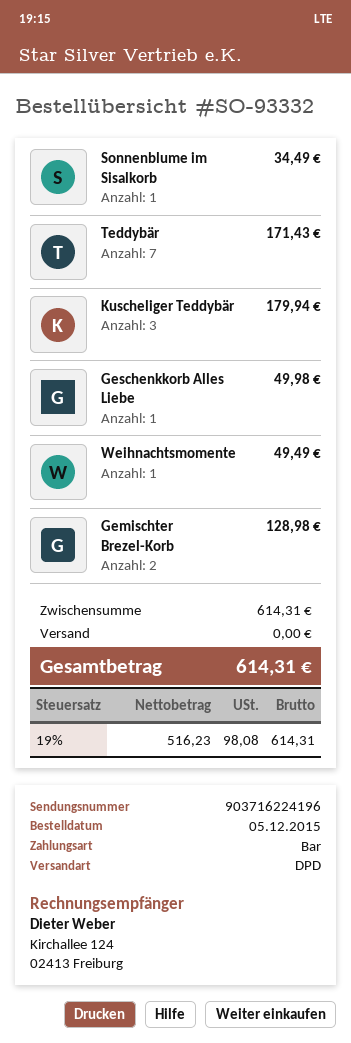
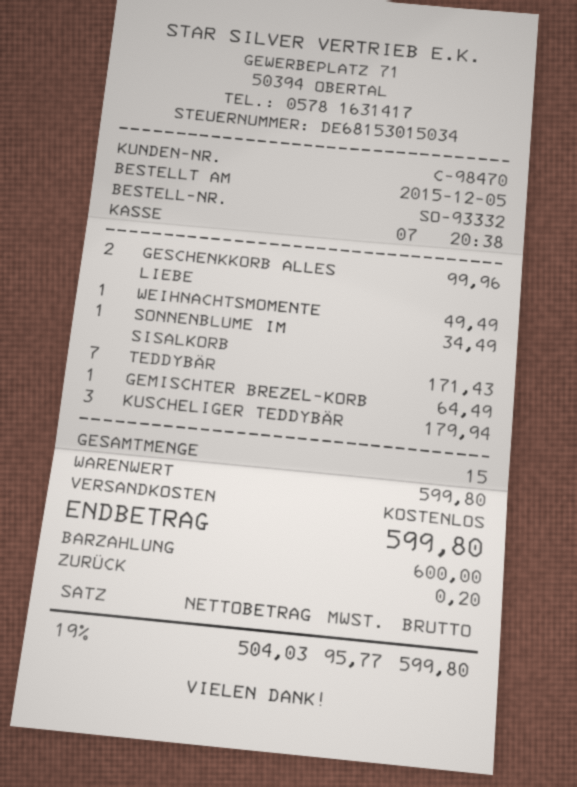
Geschenkkorb Alles Liebe: 1 for 49.98 -> 2 for 99.96
Gemischter Brezel-Korb: 2 for 128.98 -> 1 for 64.49
subtotal: 614.31 -> 599.80
net: 516.23 -> 504.03
tax: 19% = 98.08 -> 19% = 95.77
total: 614.31 -> 599.80

